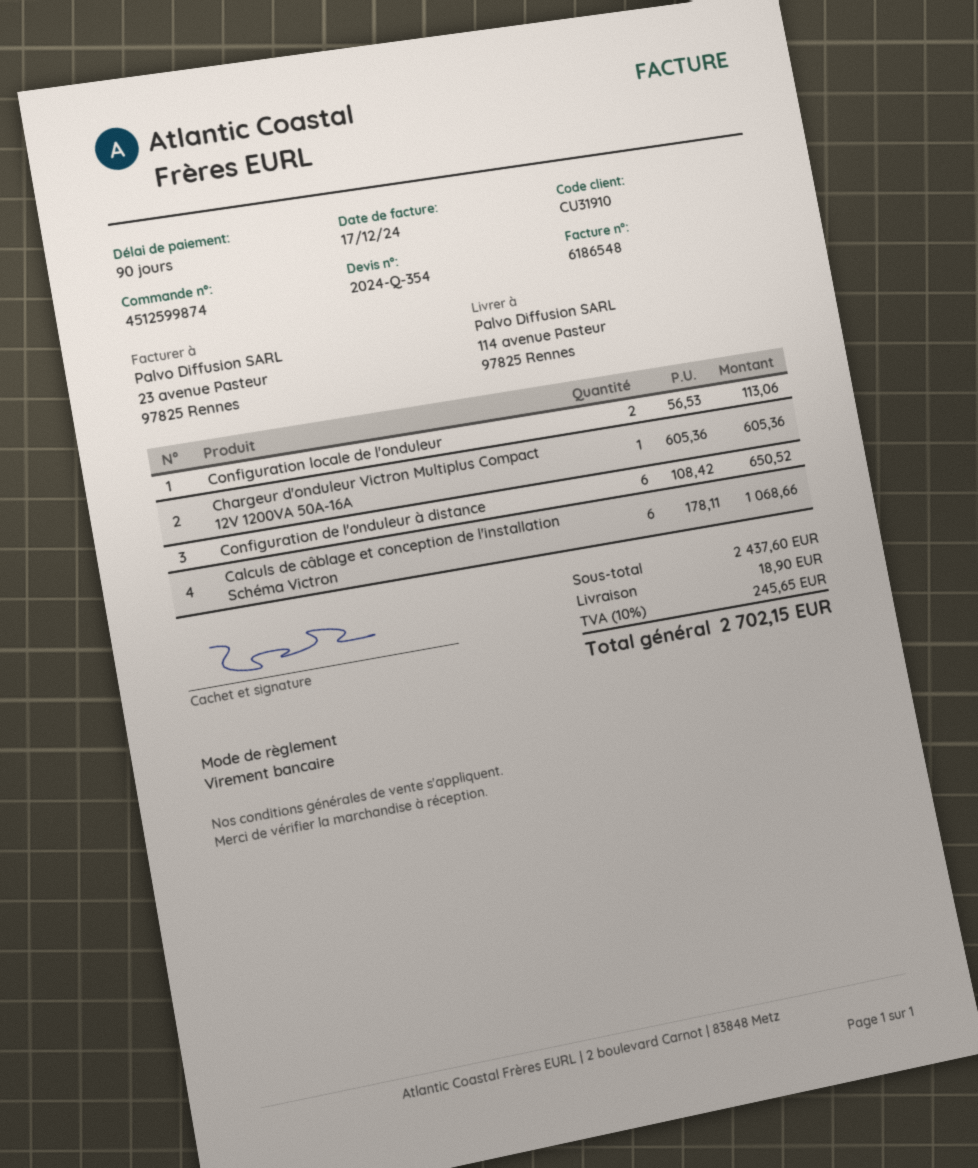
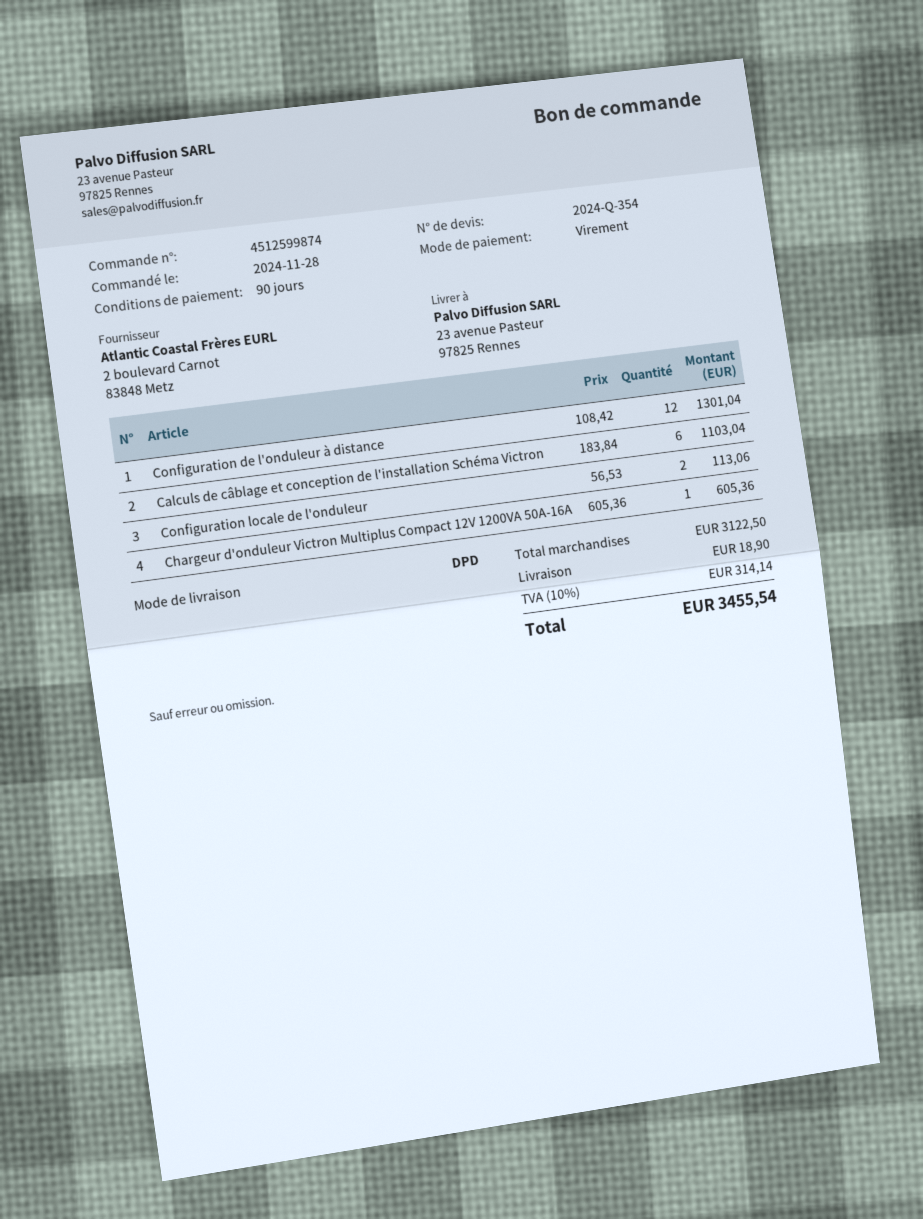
ship to: 114 avenue Pasteur, 97825 Rennes -> 23 avenue Pasteur, 97825 Rennes
Configuration de l'onduleur à distance: 6 x 108.42 = 650.52 -> 12 x 108.42 = 1301.04
Calculs de câblage et conception de l'installation Schéma Victron: 6 x 178.11 = 1068.66 -> 6 x 183.84 = 1103.04
subtotal: 2437.60 -> 3122.50
tax: 10% = 245.65 -> 10% = 314.14
total: 2702.15 -> 3455.54

